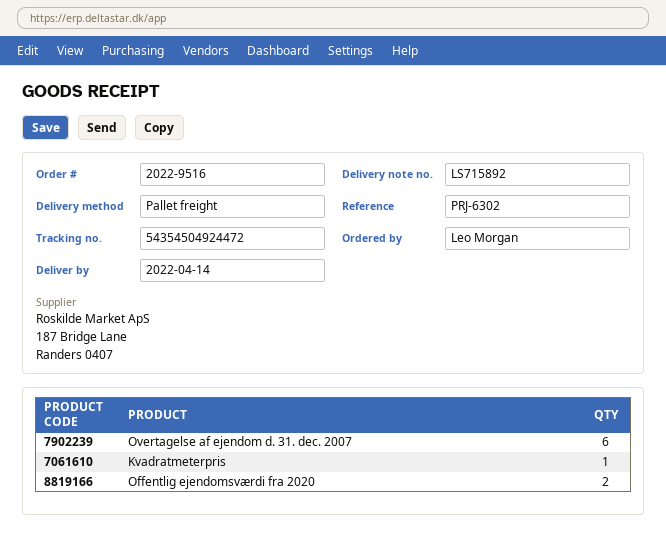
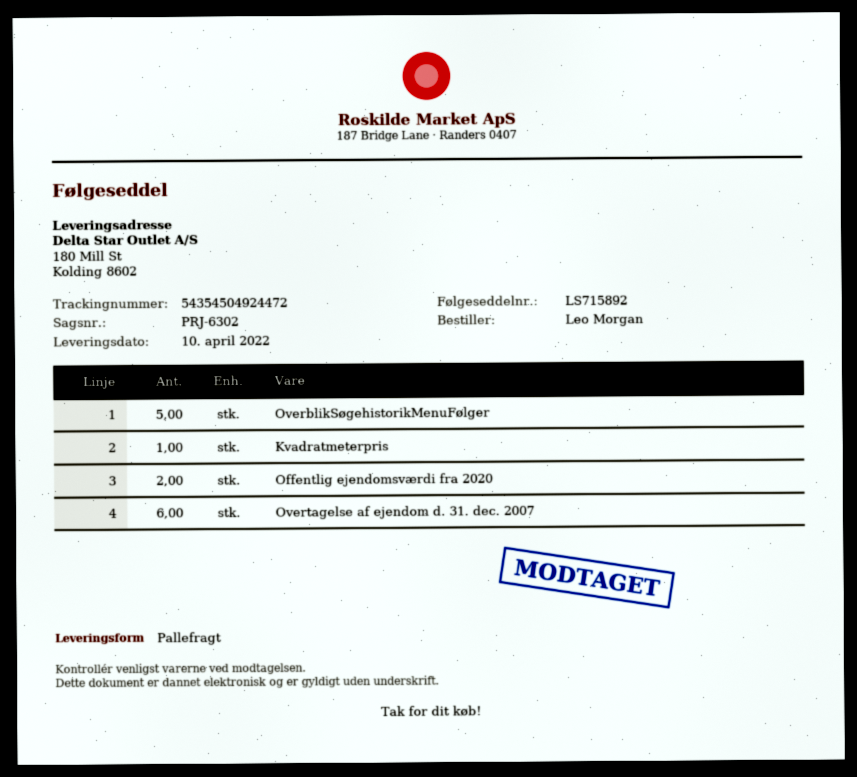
delivery date: 2022-04-14 -> 2022-04-10
OverblikSøgehistorikMenuFølger: none -> 5

